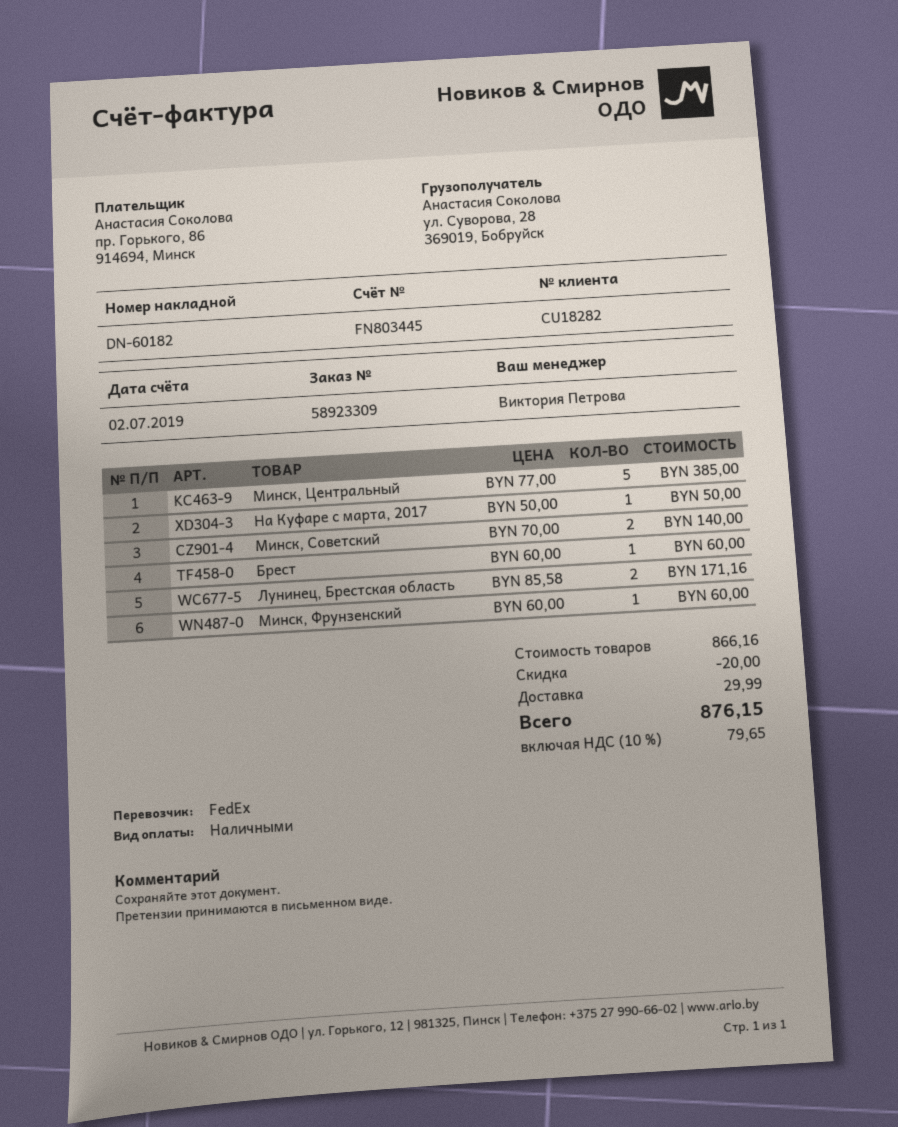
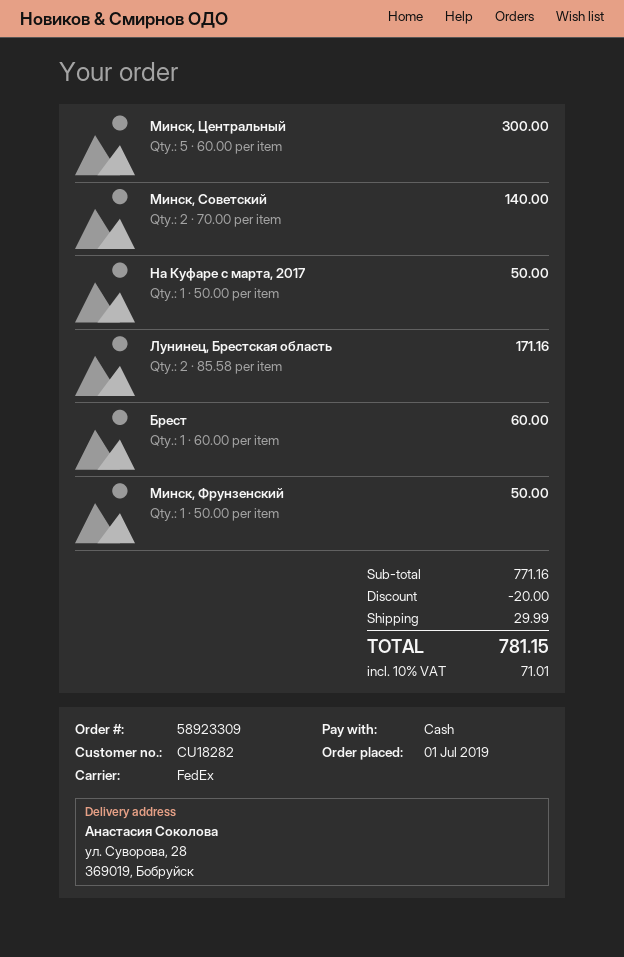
Минск, Центральный: 5 x 77.00 = 385.00 -> 5 x 60.00 = 300.00
Минск, Фрунзенский: 1 x 60.00 = 60.00 -> 1 x 50.00 = 50.00
subtotal: 866.16 -> 771.16
tax: 10% = 79.65 -> 10% = 71.01
total: 876.15 -> 781.15

